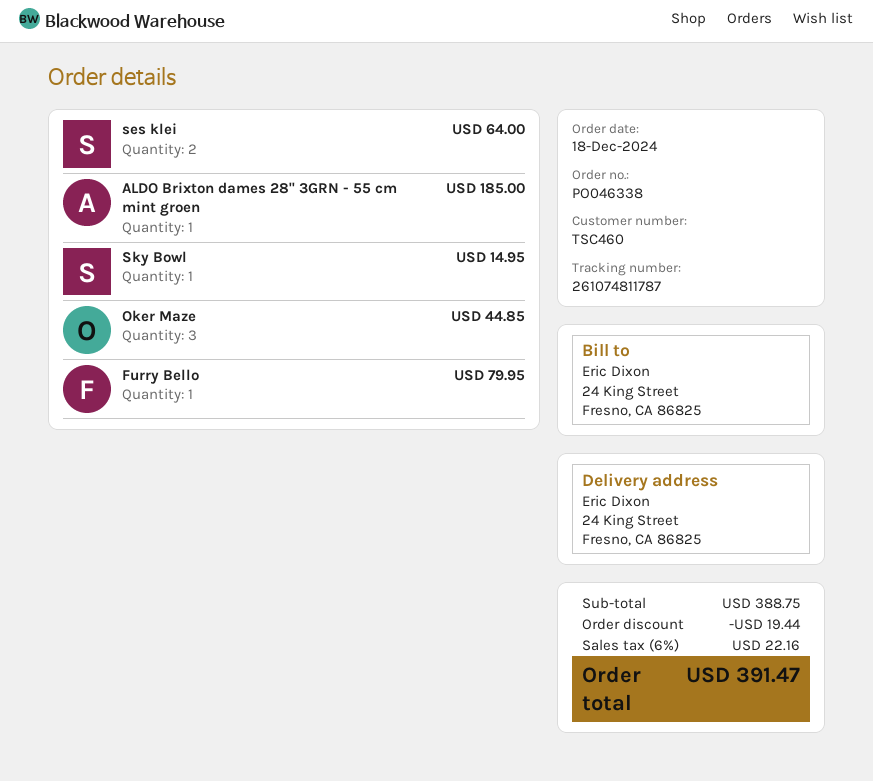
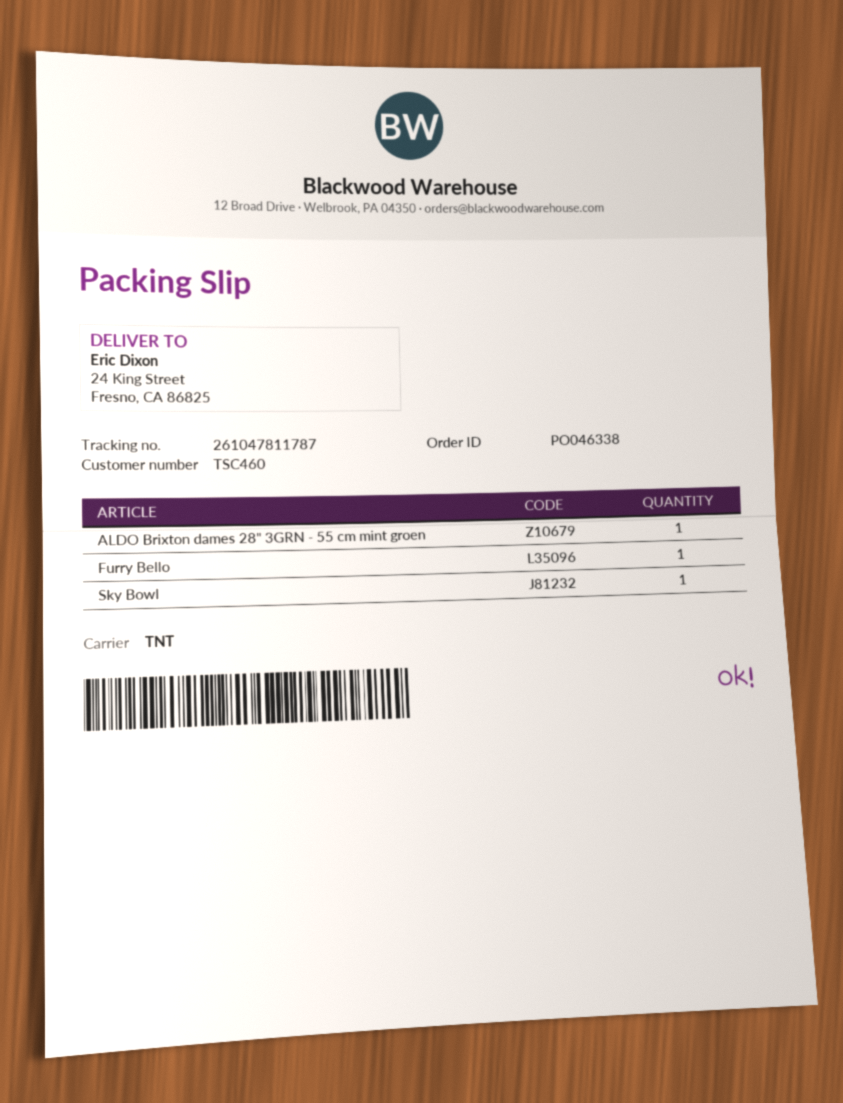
tracking number: 261074811787 -> 261047811787
ses klei: 2 -> none
Oker Maze: 3 -> none

